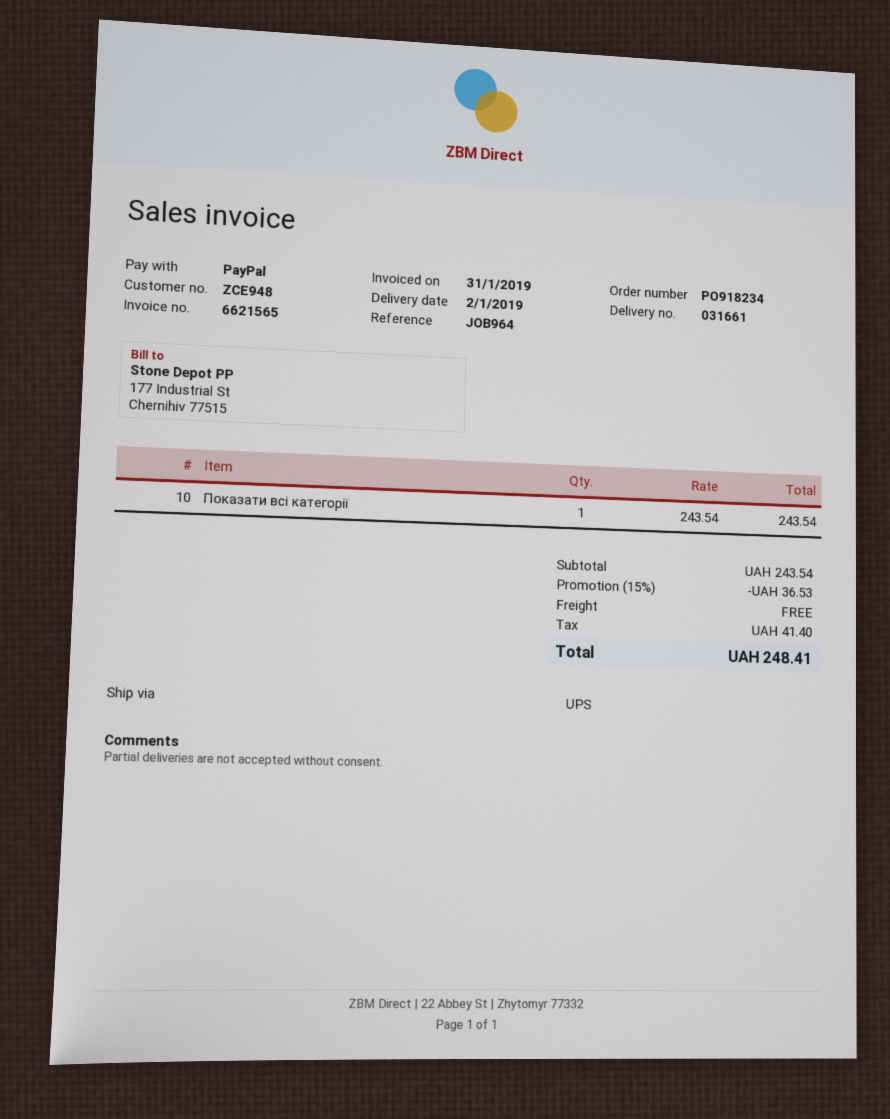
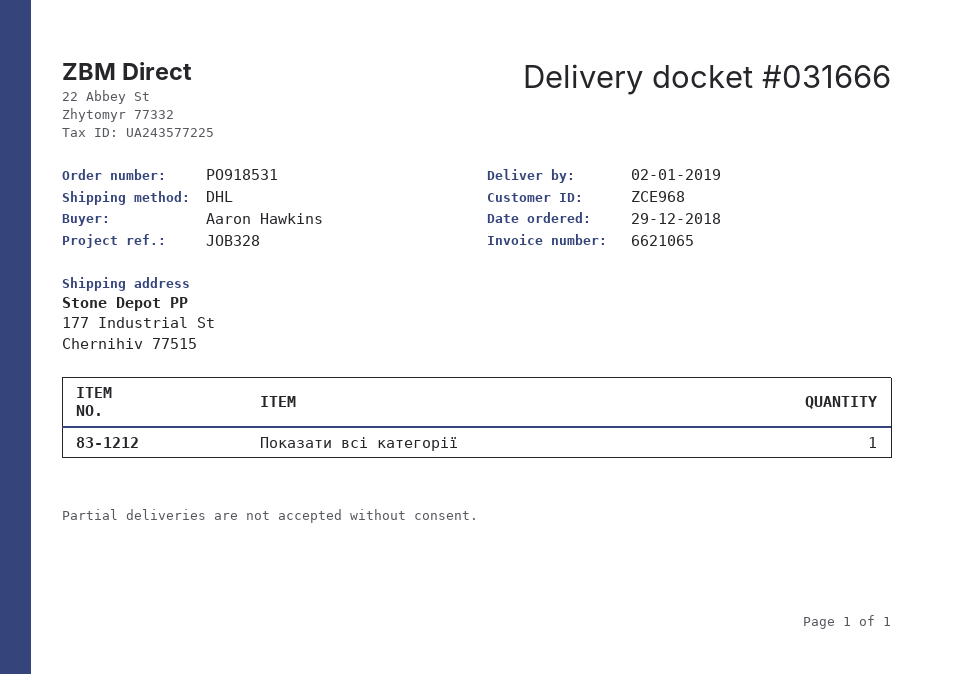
order number: PO918234 -> PO918531
delivery note number: 031661 -> 031666
invoice number: 6621565 -> 6621065
customer number: ZCE948 -> ZCE968
reference: JOB964 -> JOB328
shipping method: UPS -> DHL

